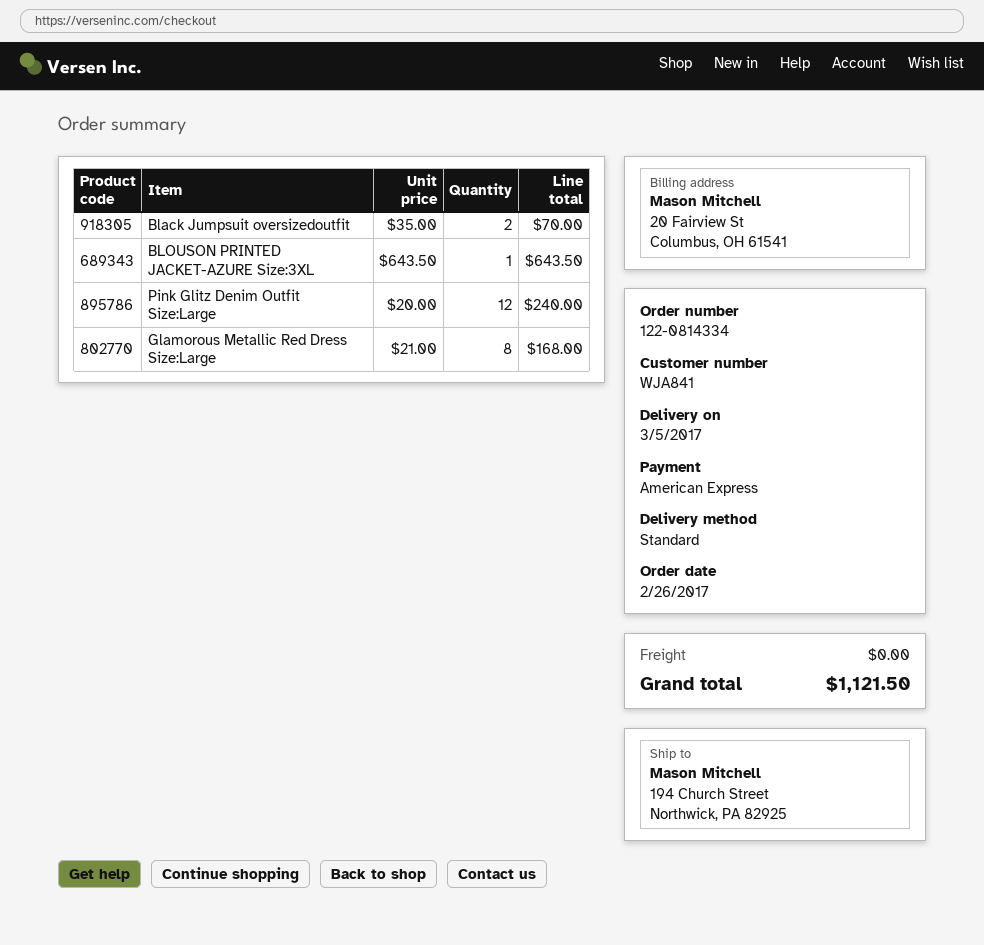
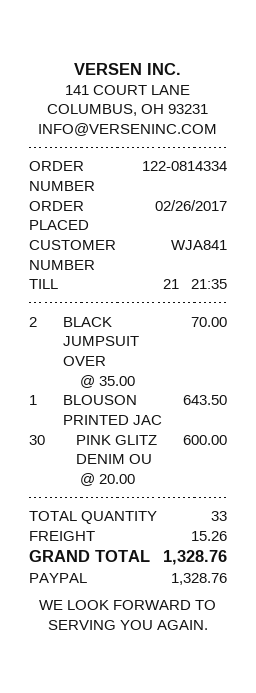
payment method: American Express -> PayPal
Pink Glitz Denim Outfit Size:Large: 12 x 20.00 = 240.00 -> 30 x 20.00 = 600.00
Glamorous Metallic Red Dress Size:Large: 8 x 21.00 = 168.00 -> none
shipping: 0.00 -> 15.26
total: 1121.50 -> 1328.76

